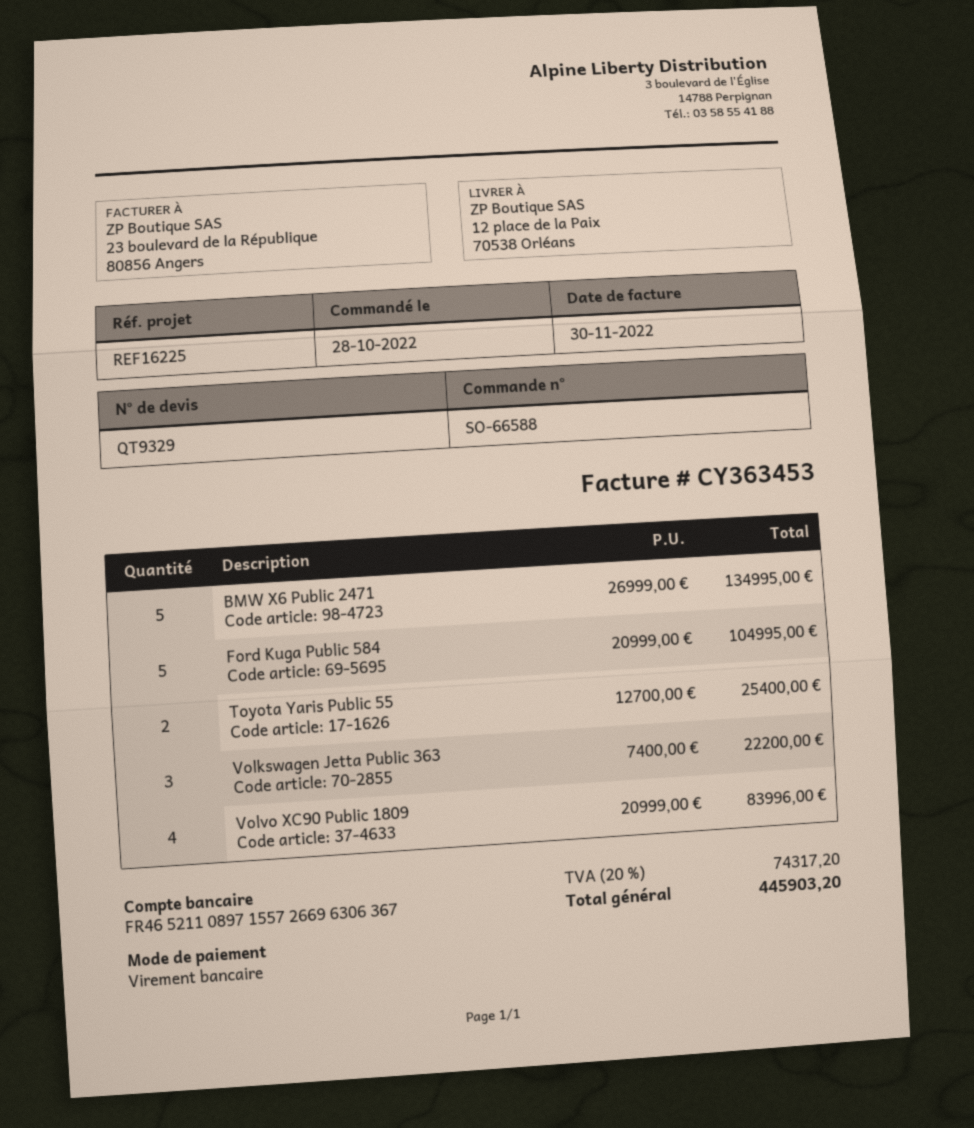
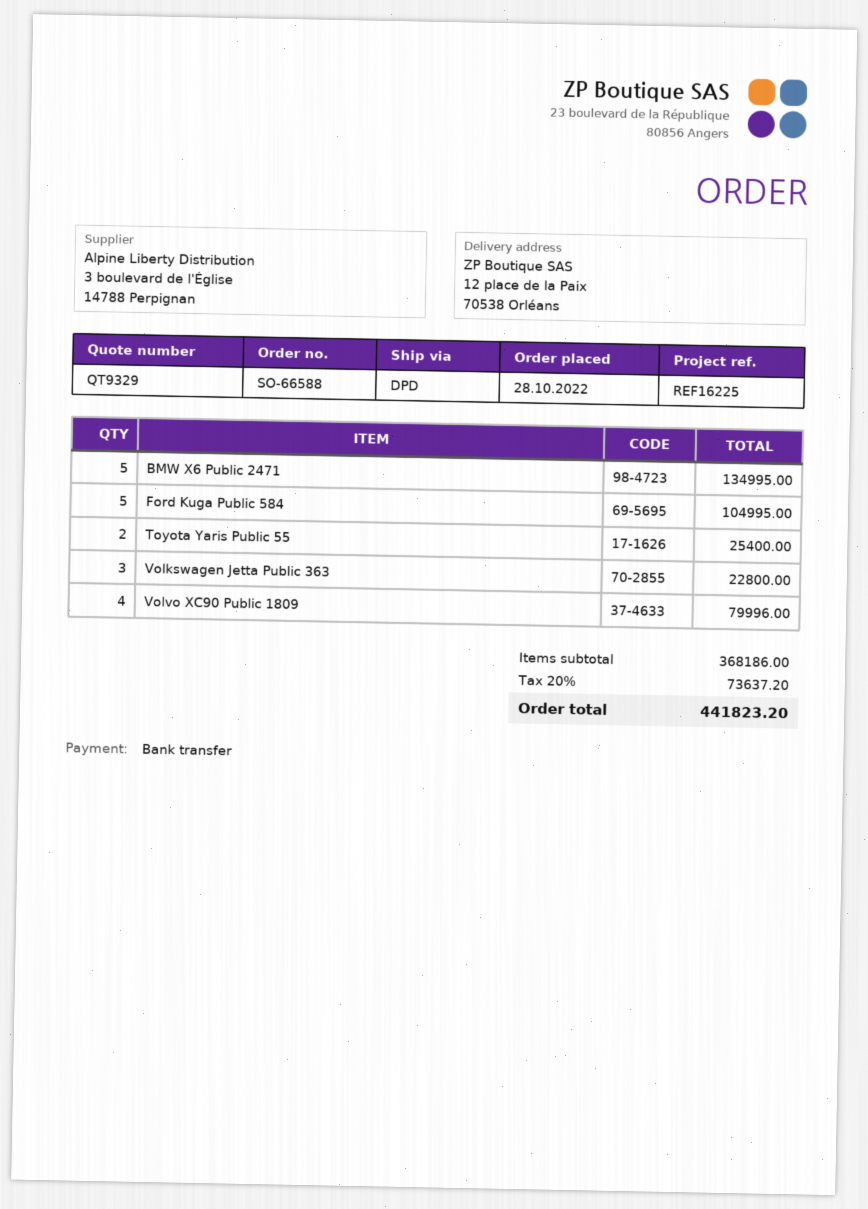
Volkswagen Jetta Public 363: 3 for 22200.00 -> 3 for 22800.00
Volvo XC90 Public 1809: 4 for 83996.00 -> 4 for 79996.00
tax: 20% = 74317.20 -> 20% = 73637.20
total: 445903.20 -> 441823.20

